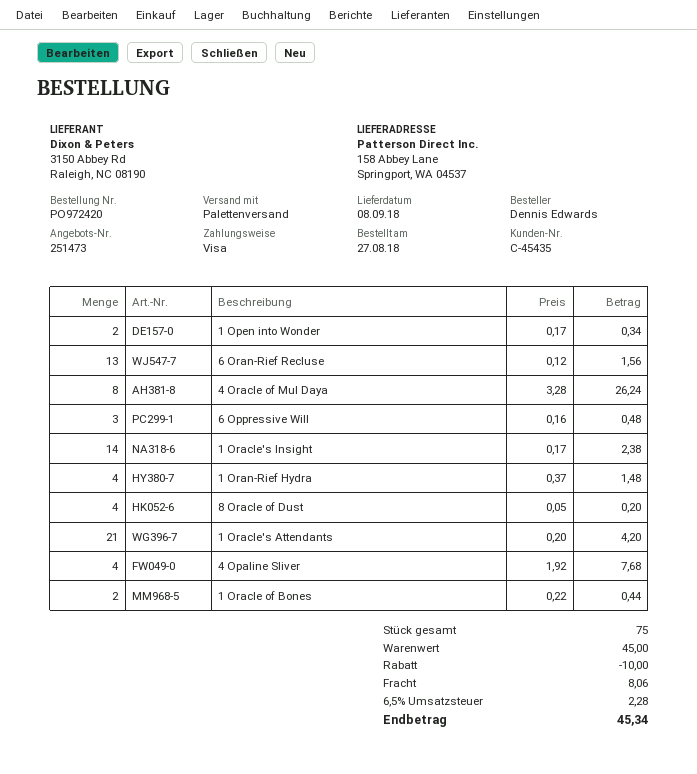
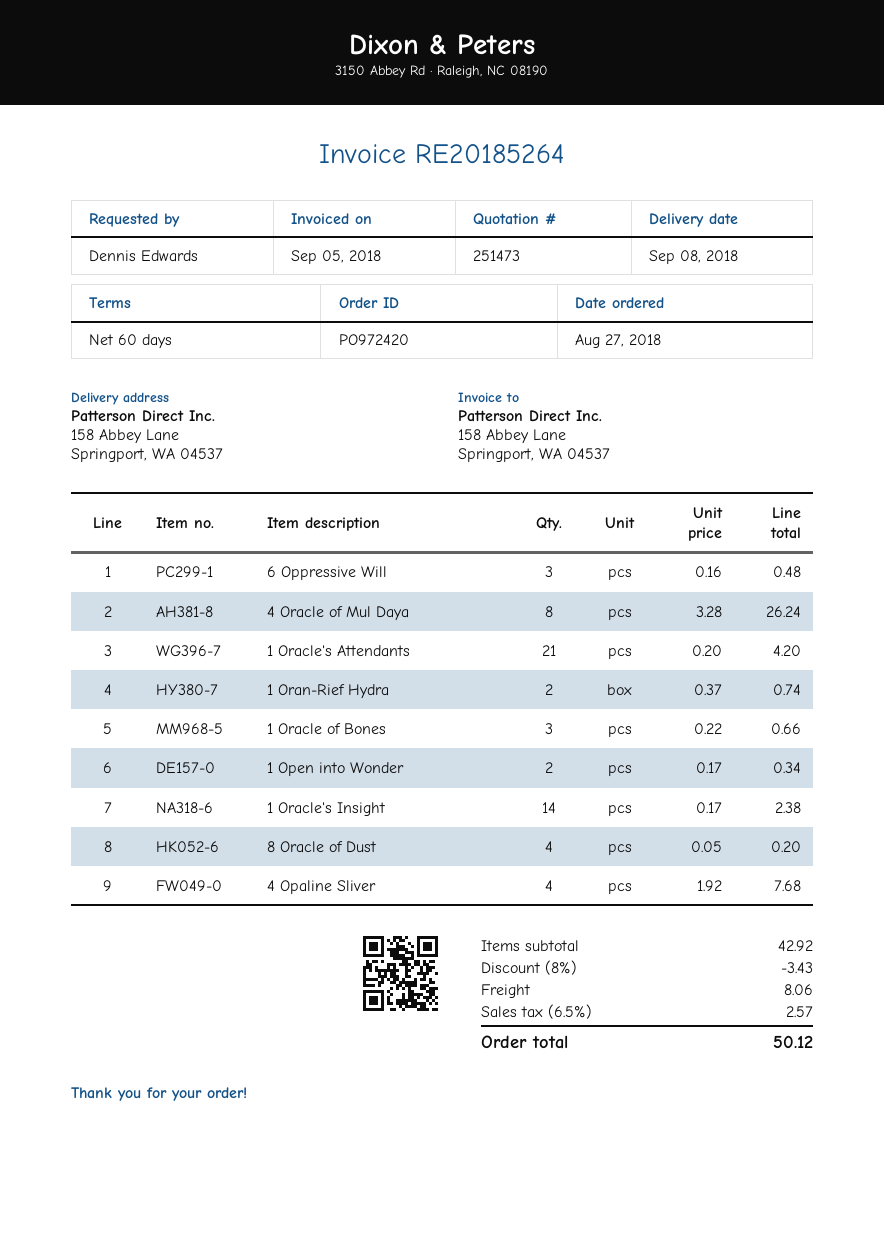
6 Oran-Rief Recluse: 13 x 0.12 = 1.56 -> none
1 Oran-Rief Hydra: 4 x 0.37 = 1.48 -> 2 x 0.37 = 0.74
1 Oracle of Bones: 2 x 0.22 = 0.44 -> 3 x 0.22 = 0.66
subtotal: 45.00 -> 42.92
discount: 10.00 -> 3.43
tax: 6.5% = 2.28 -> 6.5% = 2.57
total: 45.34 -> 50.12

